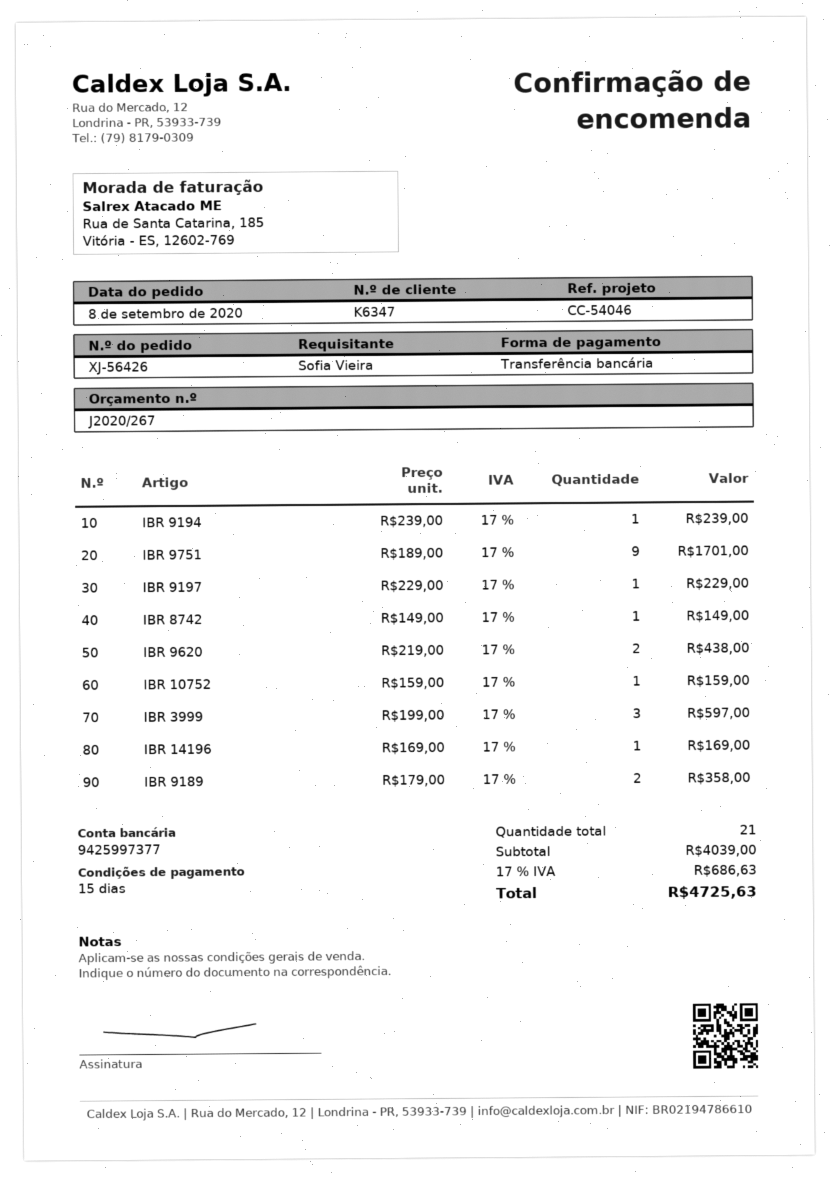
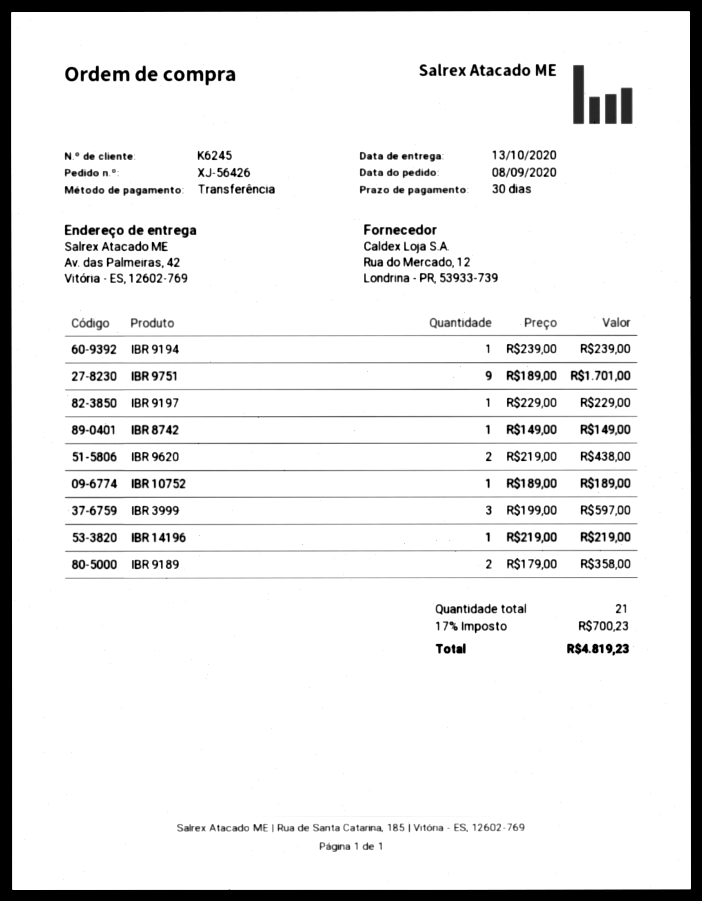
payment terms: 15 days -> 30 days
customer number: K6347 -> K6245
IBR 10752: 1 x 159.00 = 159.00 -> 1 x 189.00 = 189.00
IBR 14196: 1 x 169.00 = 169.00 -> 1 x 219.00 = 219.00
tax: 17% = 686.63 -> 17% = 700.23
total: 4725.63 -> 4819.23

